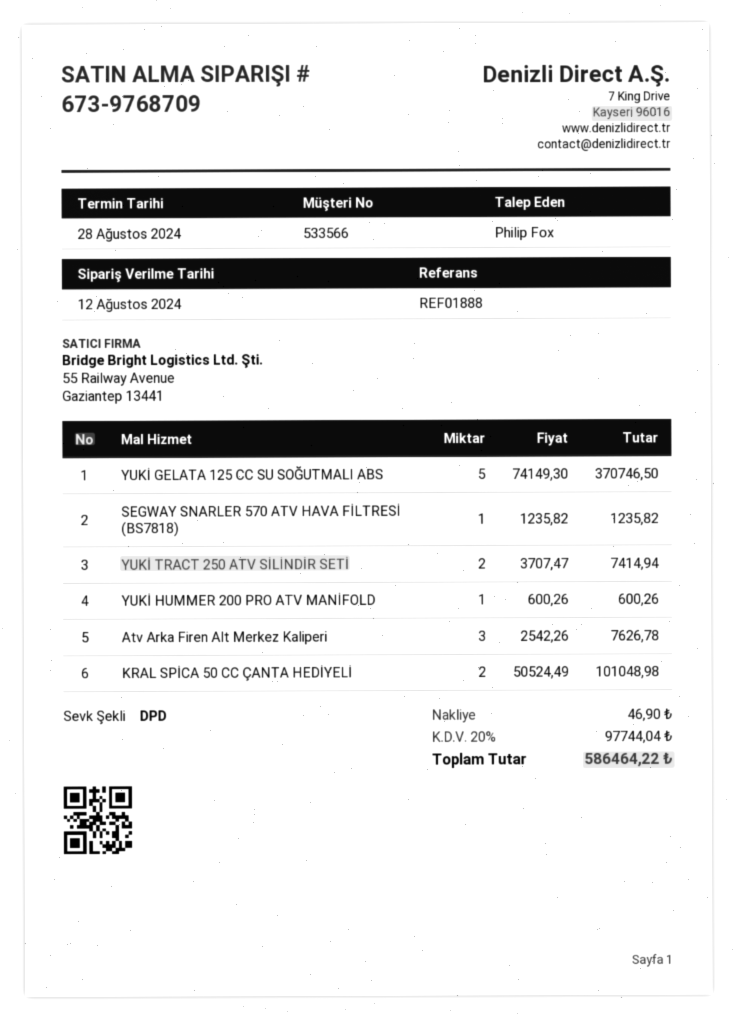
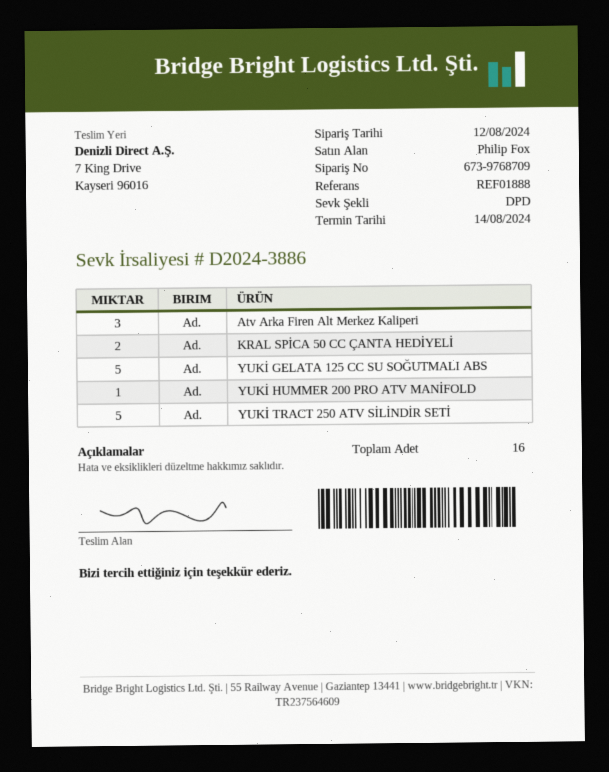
delivery date: 2024-08-28 -> 2024-08-14
SEGWAY SNARLER 570 ATV HAVA FİLTRESİ (BS7818): 1 -> none
YUKİ TRACT 250 ATV SİLİNDİR SETİ: 2 -> 5

